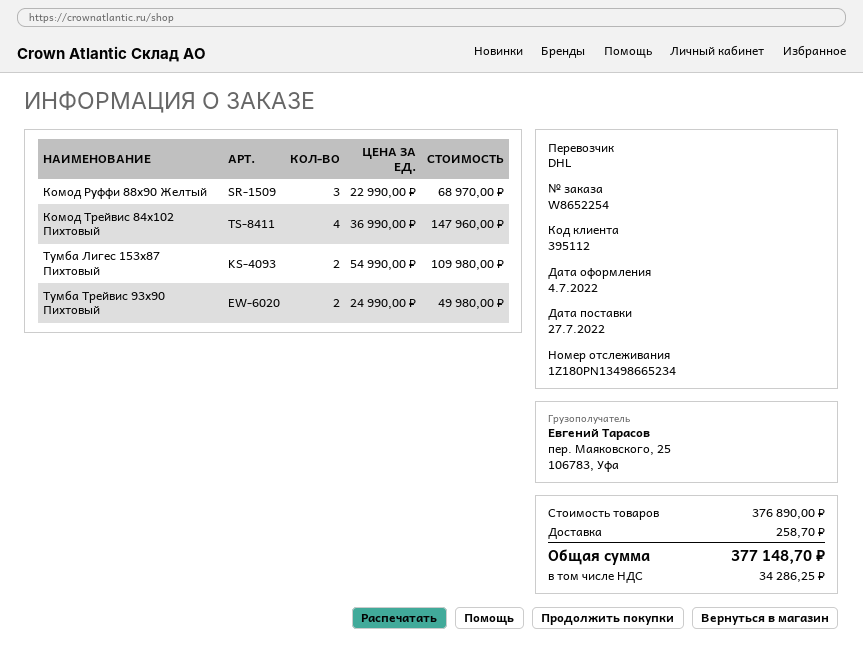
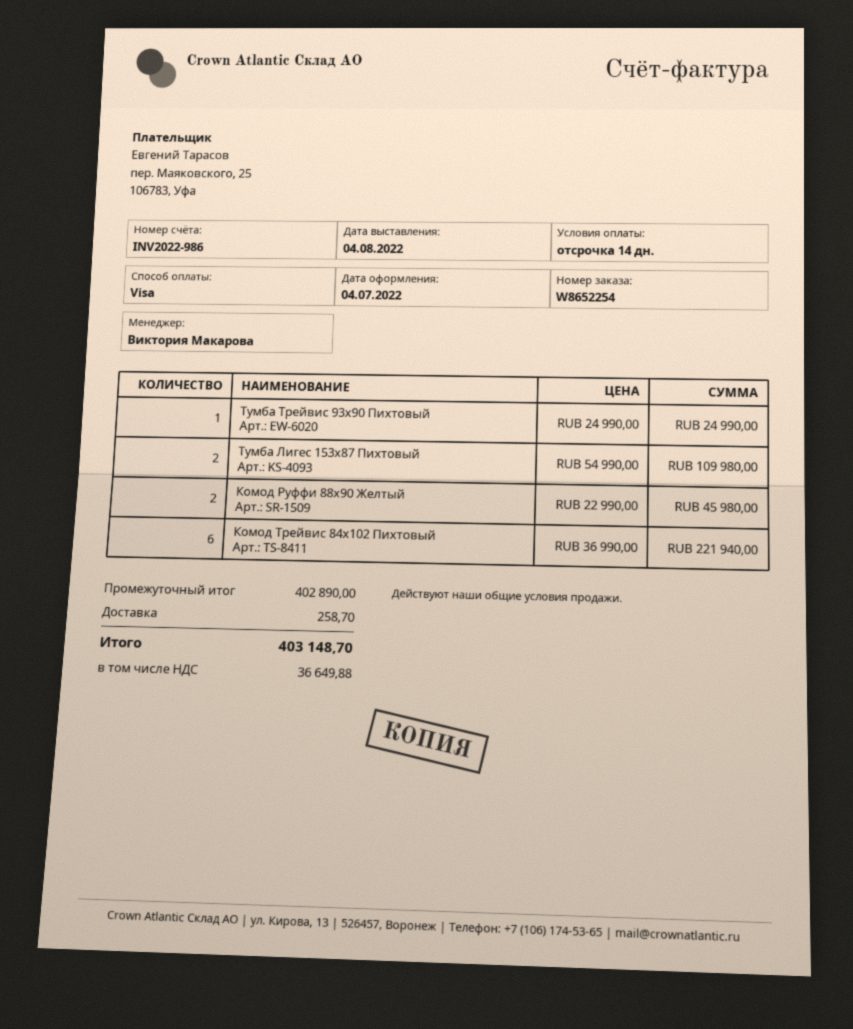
Комод Руффи 88x90 Желтый: 3 x 22990.00 = 68970.00 -> 2 x 22990.00 = 45980.00
Комод Трейвис 84x102 Пихтовый: 4 x 36990.00 = 147960.00 -> 6 x 36990.00 = 221940.00
Тумба Трейвис 93x90 Пихтовый: 2 x 24990.00 = 49980.00 -> 1 x 24990.00 = 24990.00
subtotal: 376890.00 -> 402890.00
tax: 34286.25 -> 36649.88
total: 377148.70 -> 403148.70

